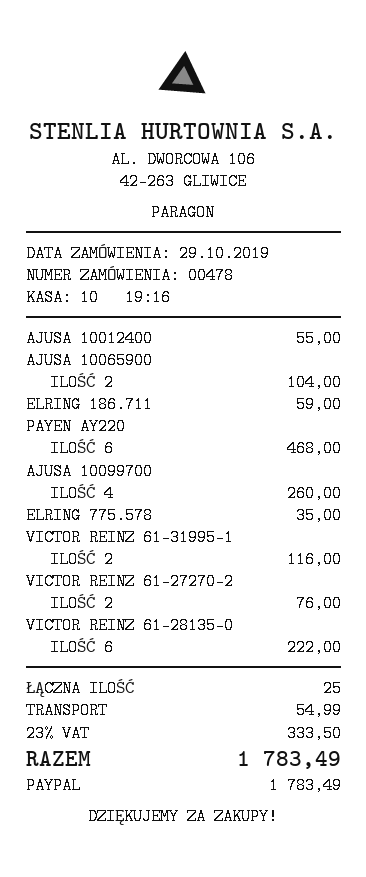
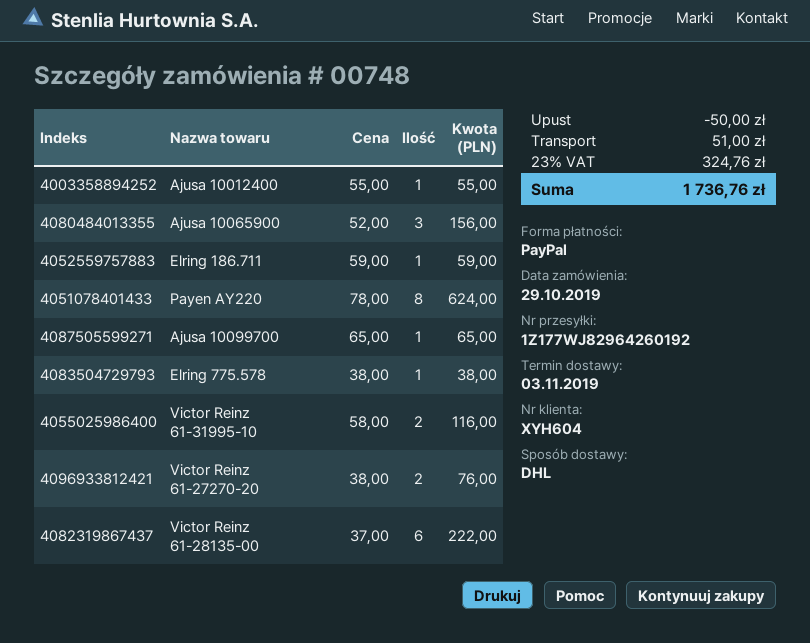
order number: 00478 -> 00748
AJUSA 10065900: 2 for 104.00 -> 3 for 156.00
PAYEN AY220: 6 for 468.00 -> 8 for 624.00
AJUSA 10099700: 4 for 260.00 -> 1 for 65.00
ELRING 775.578: 1 for 35.00 -> 1 for 38.00
discount: none -> 50.00
shipping: 54.99 -> 51.00
tax: 23% = 333.50 -> 23% = 324.76
total: 1783.49 -> 1736.76

